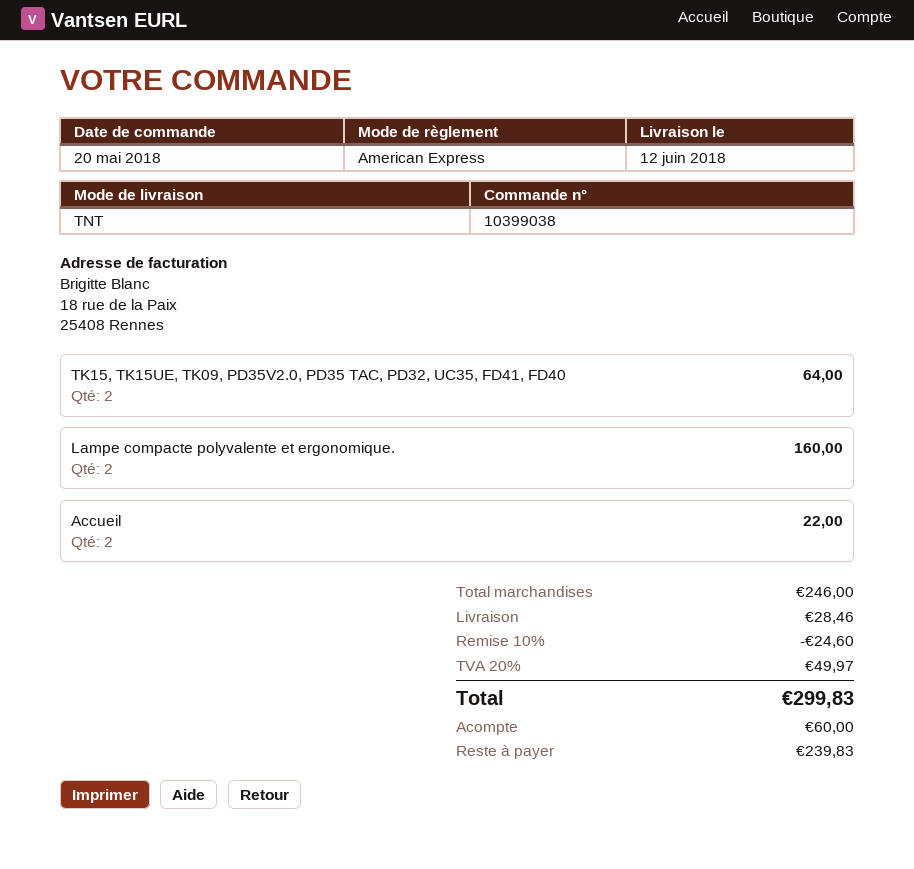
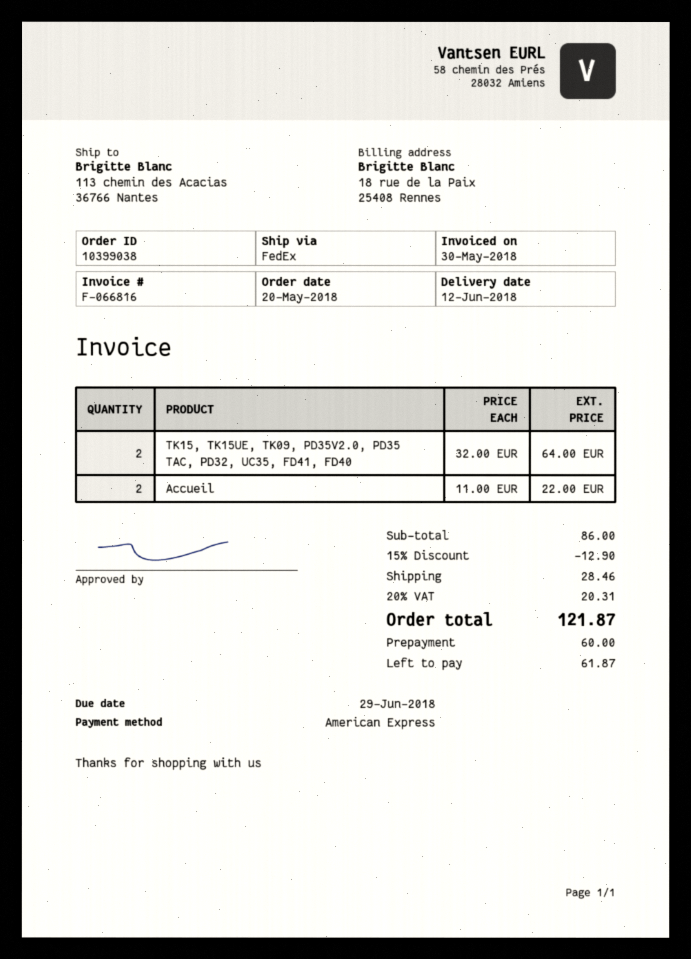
shipping method: TNT -> FedEx
Lampe compacte polyvalente et ergonomique.: 2 for 160.00 -> none
subtotal: 246.00 -> 86.00
discount: 10% = 24.60 -> 15% = 12.90
tax: 20% = 49.97 -> 20% = 20.31
total: 299.83 -> 121.87
balance: 239.83 -> 61.87

